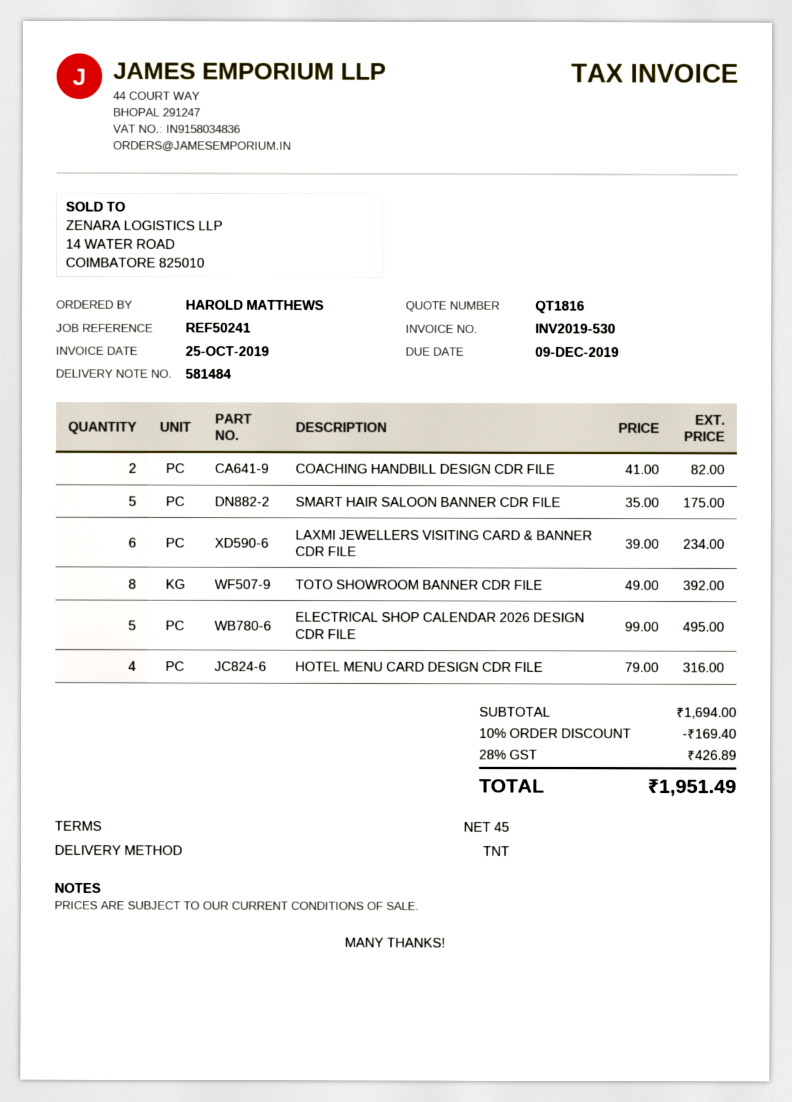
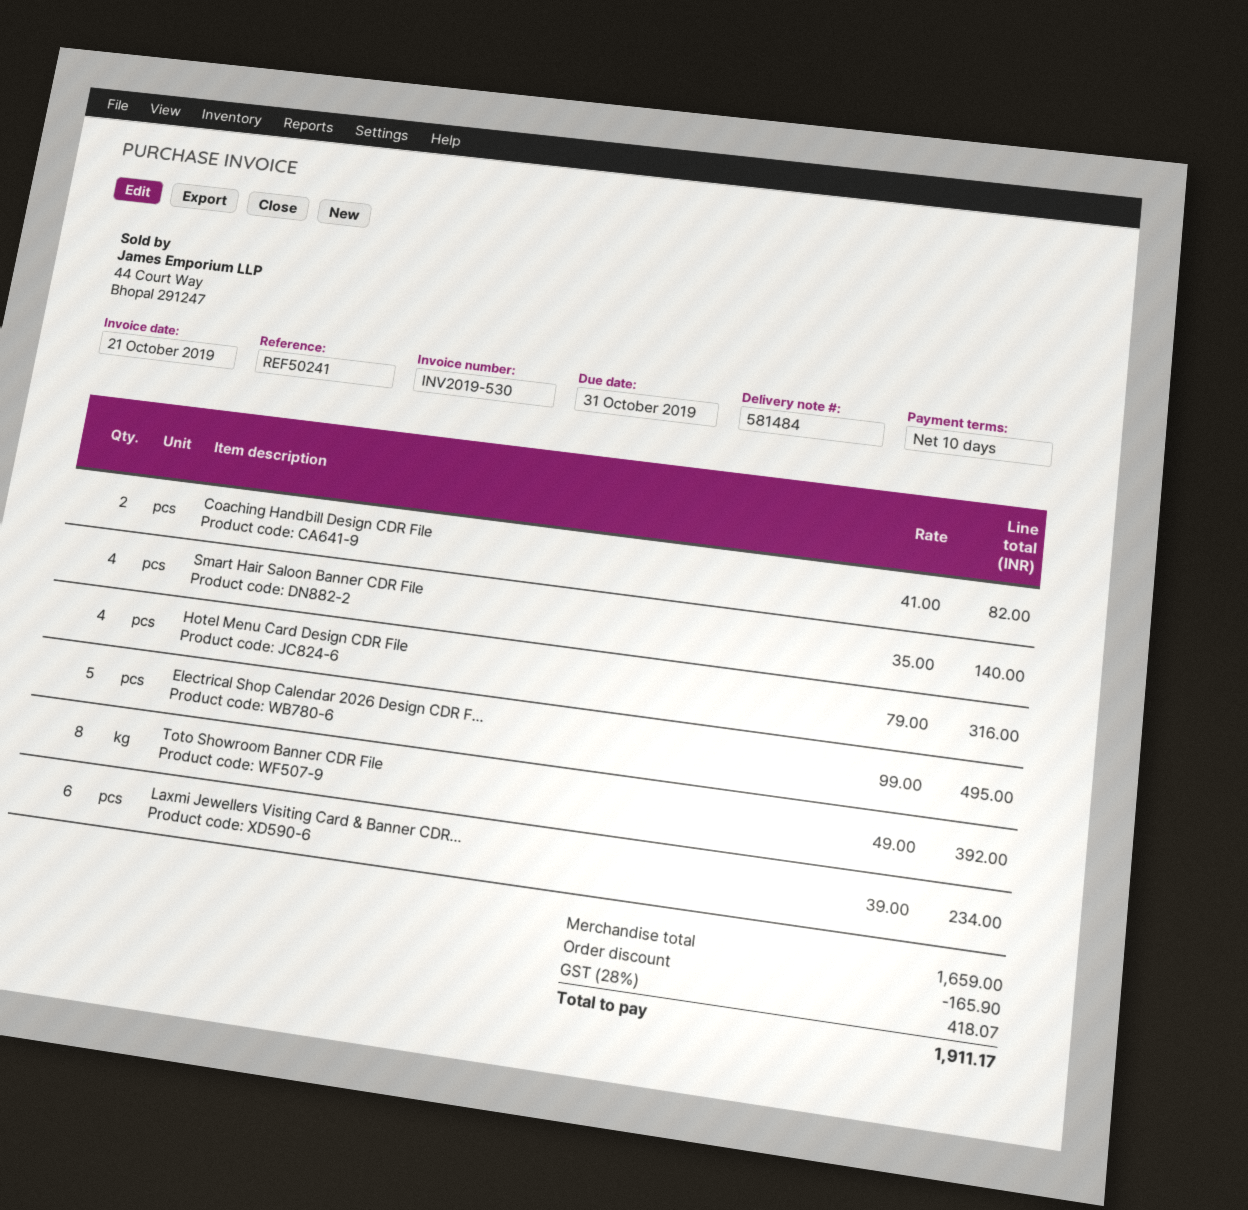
invoice date: 2019-10-25 -> 2019-10-21
payment terms: 45 days -> 10 days
due date: 2019-12-09 -> 2019-10-31
SMART HAIR SALOON BANNER CDR FILE: 5 x 35.00 = 175.00 -> 4 x 35.00 = 140.00
subtotal: 1694.00 -> 1659.00
discount: 169.40 -> 165.90
tax: 28% = 426.89 -> 28% = 418.07
total: 1951.49 -> 1911.17

